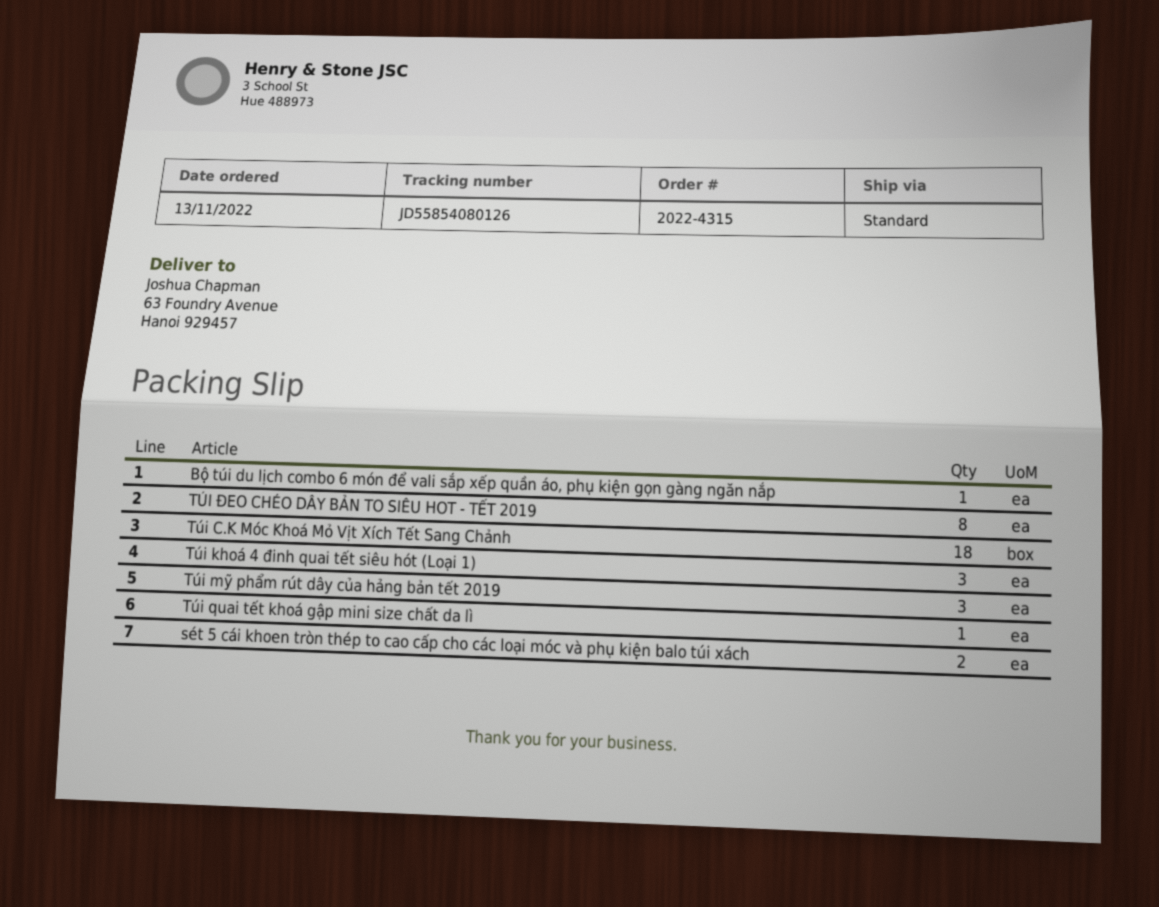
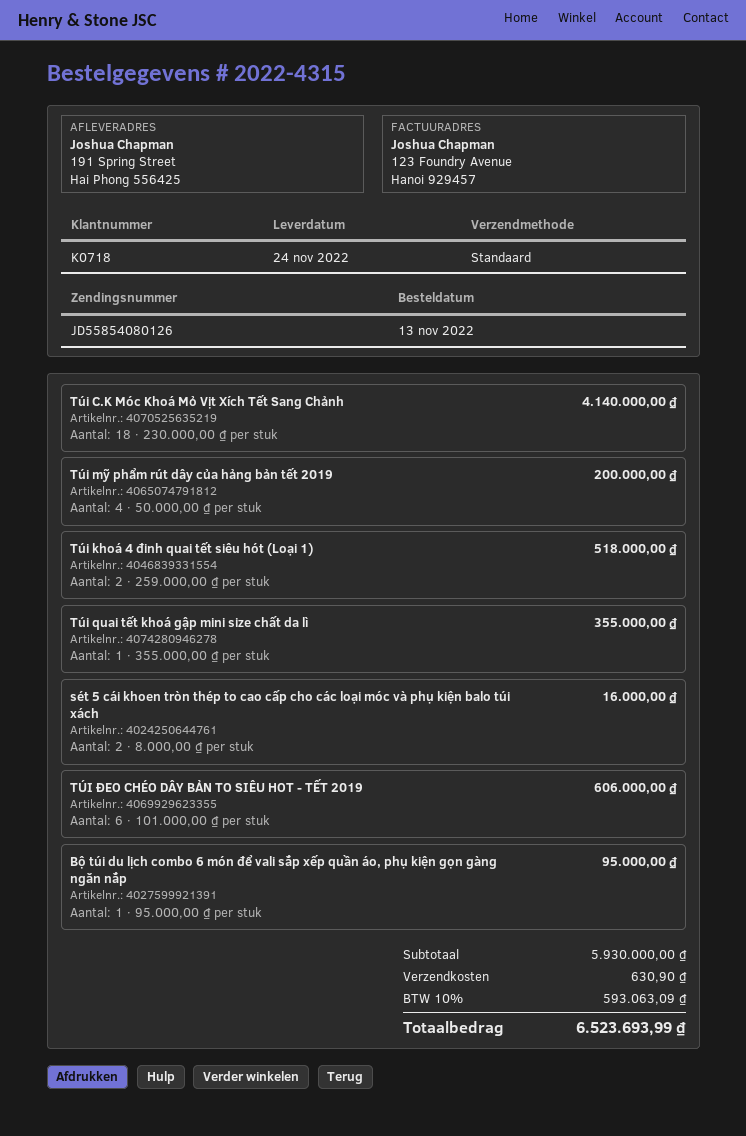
ship to: 63 Foundry Avenue, Hanoi 929457 -> 191 Spring Street, Hai Phong 556425
TÚI ĐEO CHÉO DÂY BẢN TO SIÊU HOT - TẾT 2019: 8 -> 6
Túi khoá 4 đinh quai tết siêu hót (Loại 1): 3 -> 2
Túi mỹ phẩm rút dây của hảng bản tết 2019: 3 -> 4

